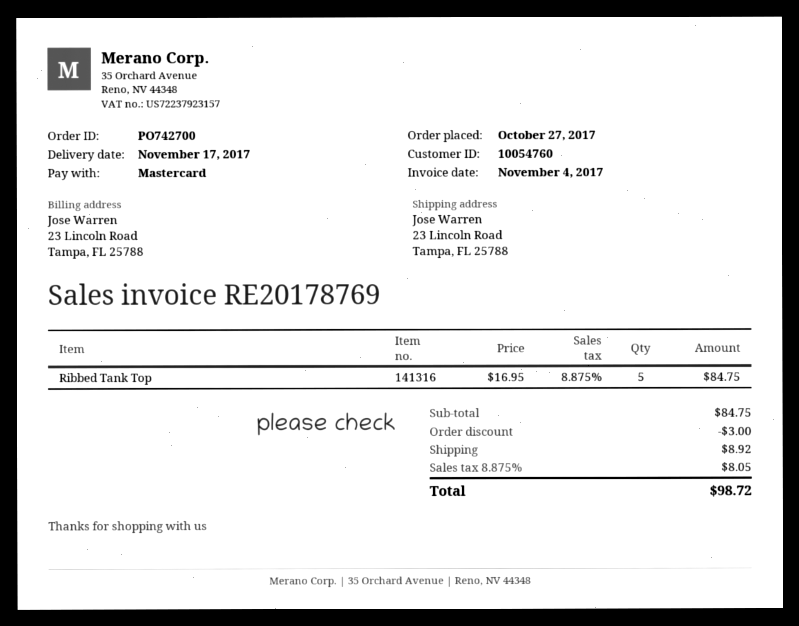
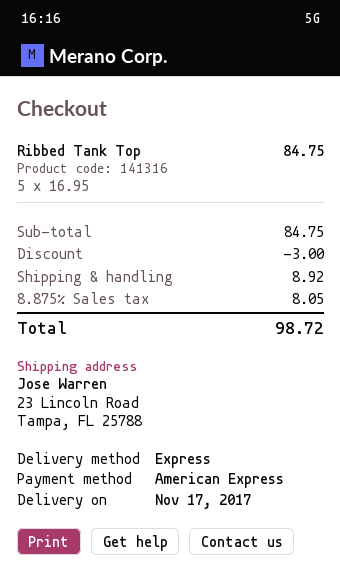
payment method: Mastercard -> American Express

